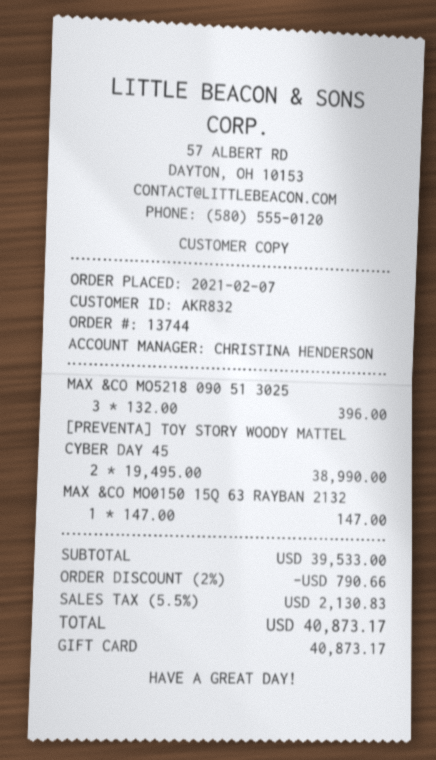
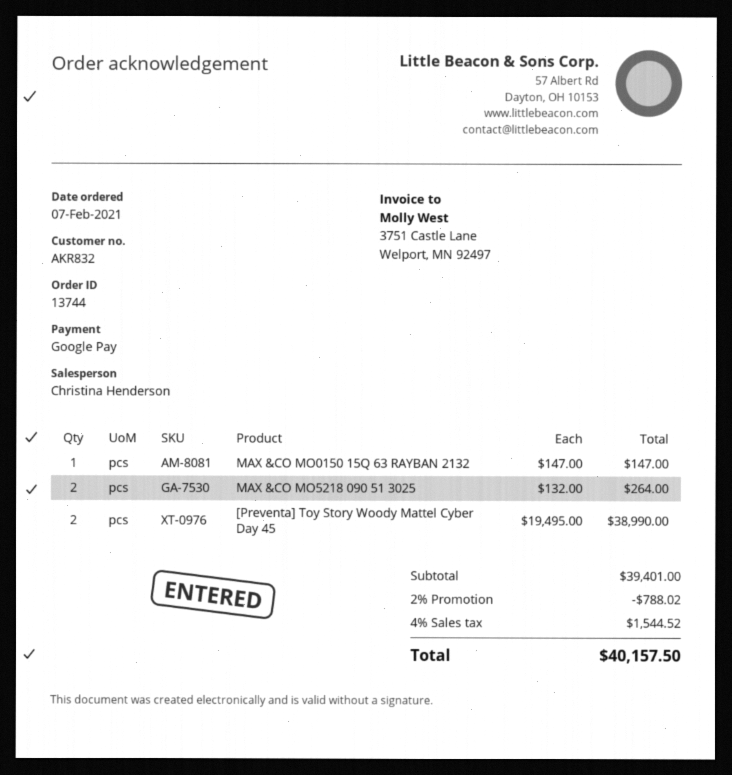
payment method: gift card -> Google Pay
MAX &CO MO5218 090 51 3025: 3 x 132.00 = 396.00 -> 2 x 132.00 = 264.00
subtotal: 39533.00 -> 39401.00
discount: 2% = 790.66 -> 2% = 788.02
tax: 5.5% = 2130.83 -> 4% = 1544.52
total: 40873.17 -> 40157.50

